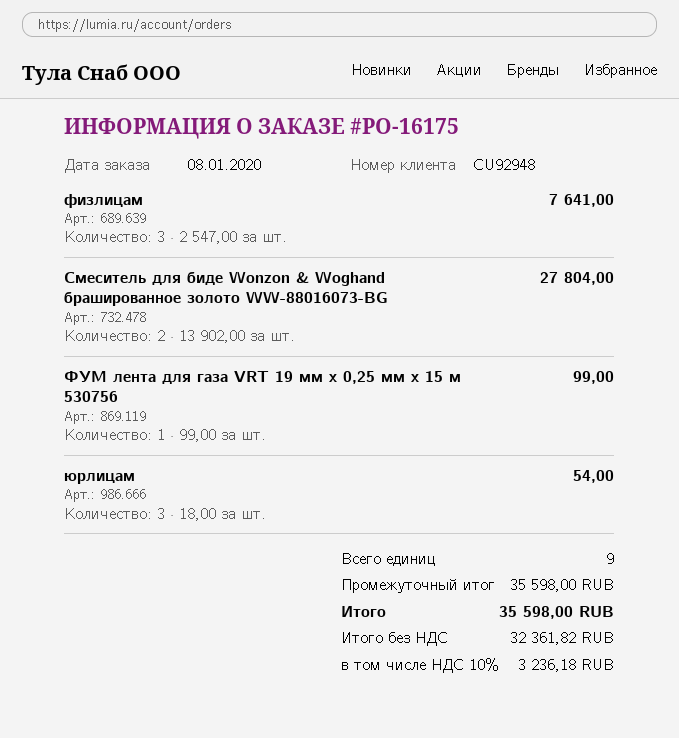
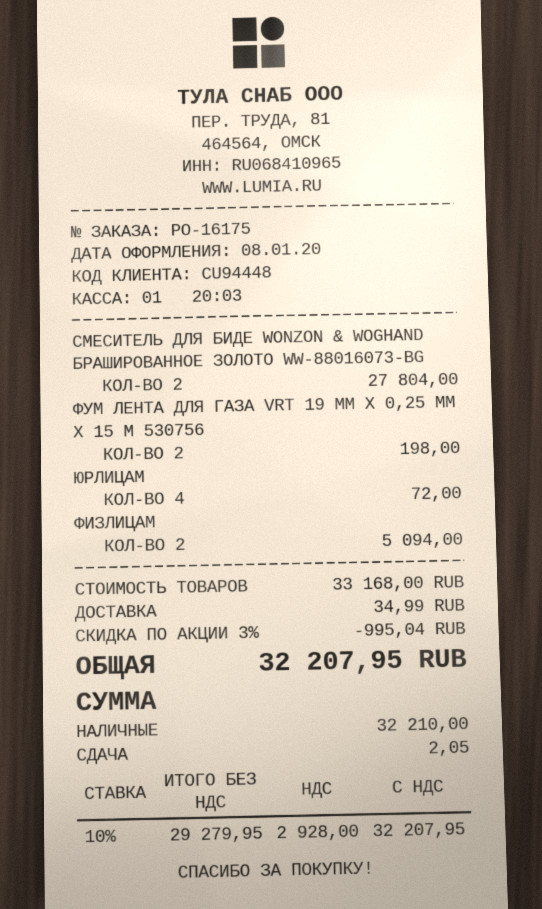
customer number: CU92948 -> CU94448
физлицам: 3 for 7641.00 -> 2 for 5094.00
ФУМ лента для газа VRT 19 мм х 0,25 мм х 15 м 530756: 1 for 99.00 -> 2 for 198.00
юрлицам: 3 for 54.00 -> 4 for 72.00
subtotal: 35598.00 -> 33168.00
discount: none -> 3% = 995.04
shipping: none -> 34.99
net: 32361.82 -> 29279.95
tax: 10% = 3236.18 -> 10% = 2928.00
total: 35598.00 -> 32207.95

